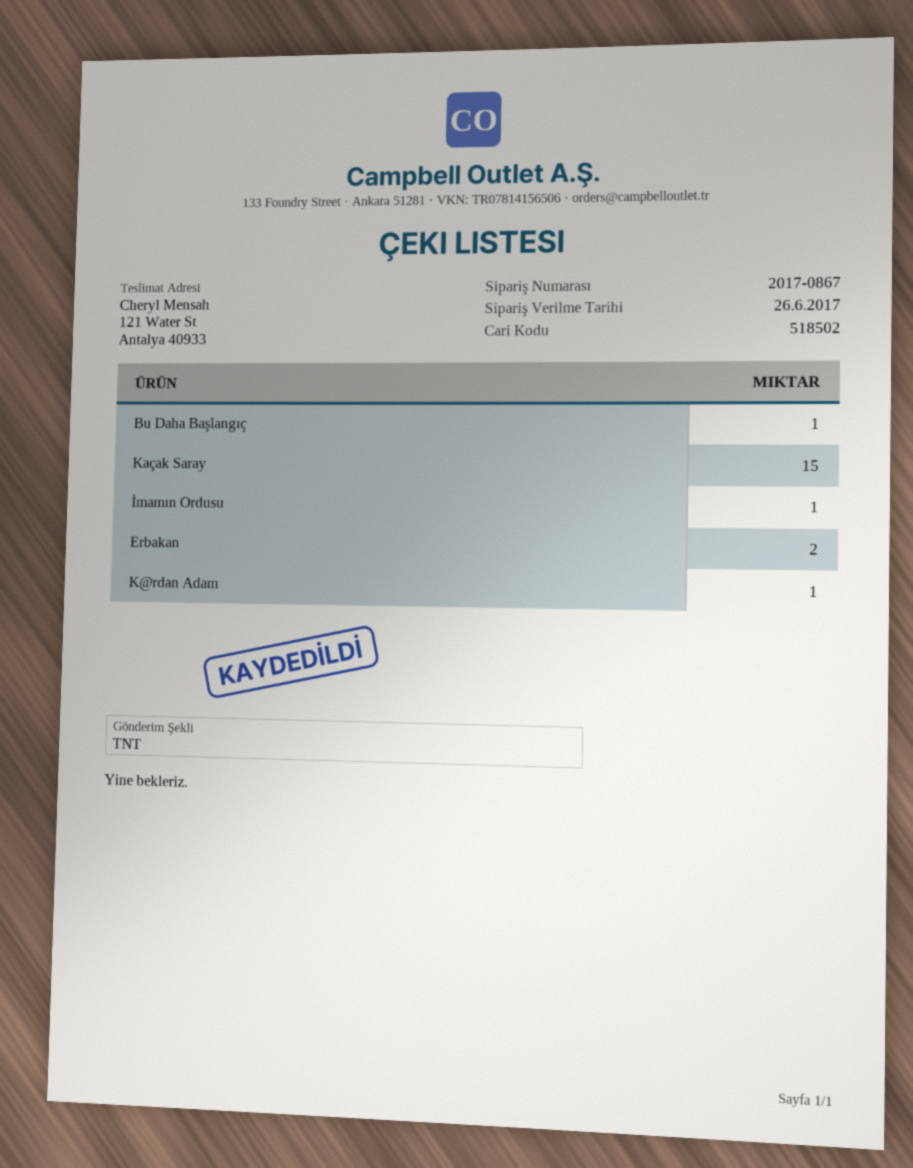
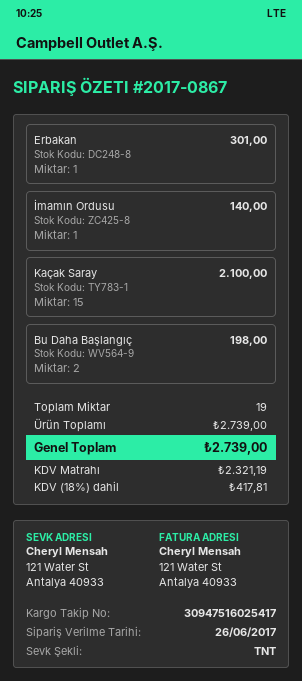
Bu Daha Başlangıç: 1 -> 2
Erbakan: 2 -> 1
K@rdan Adam: 1 -> none

